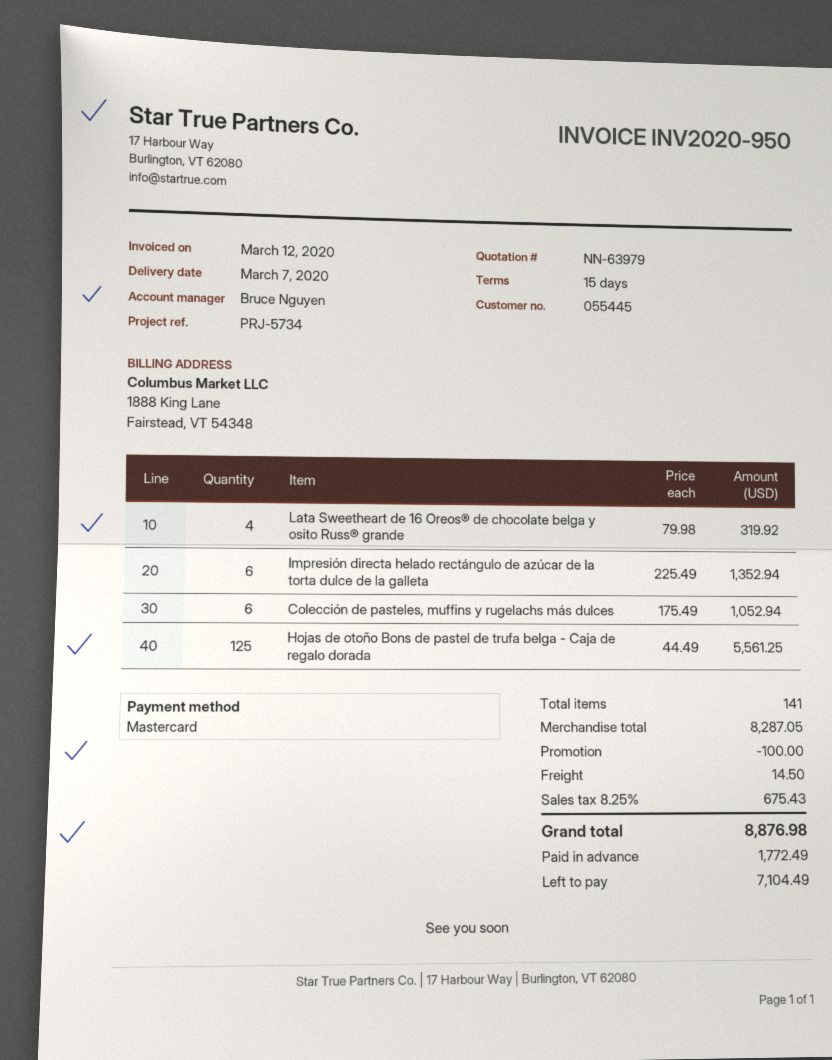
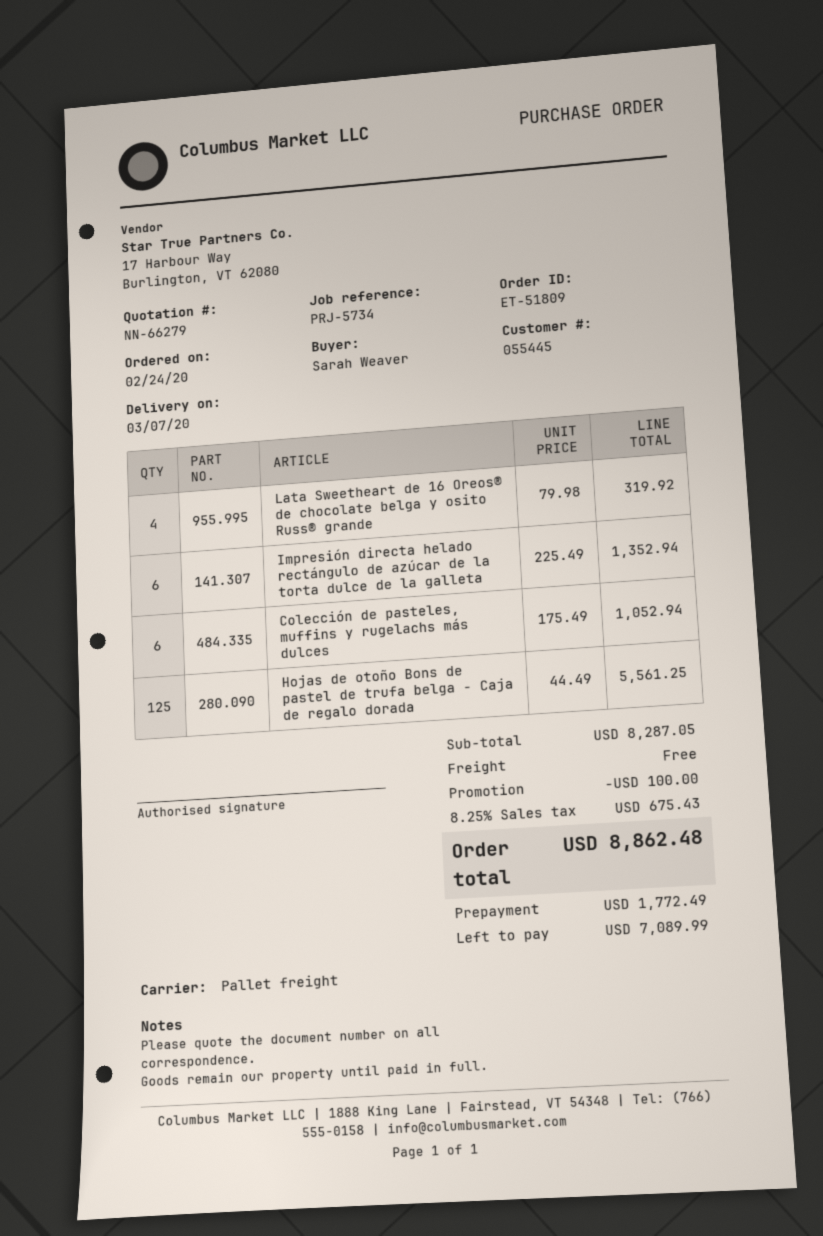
quote number: NN-63979 -> NN-66279
shipping: 14.50 -> 0.00
total: 8876.98 -> 8862.48
balance: 7104.49 -> 7089.99

